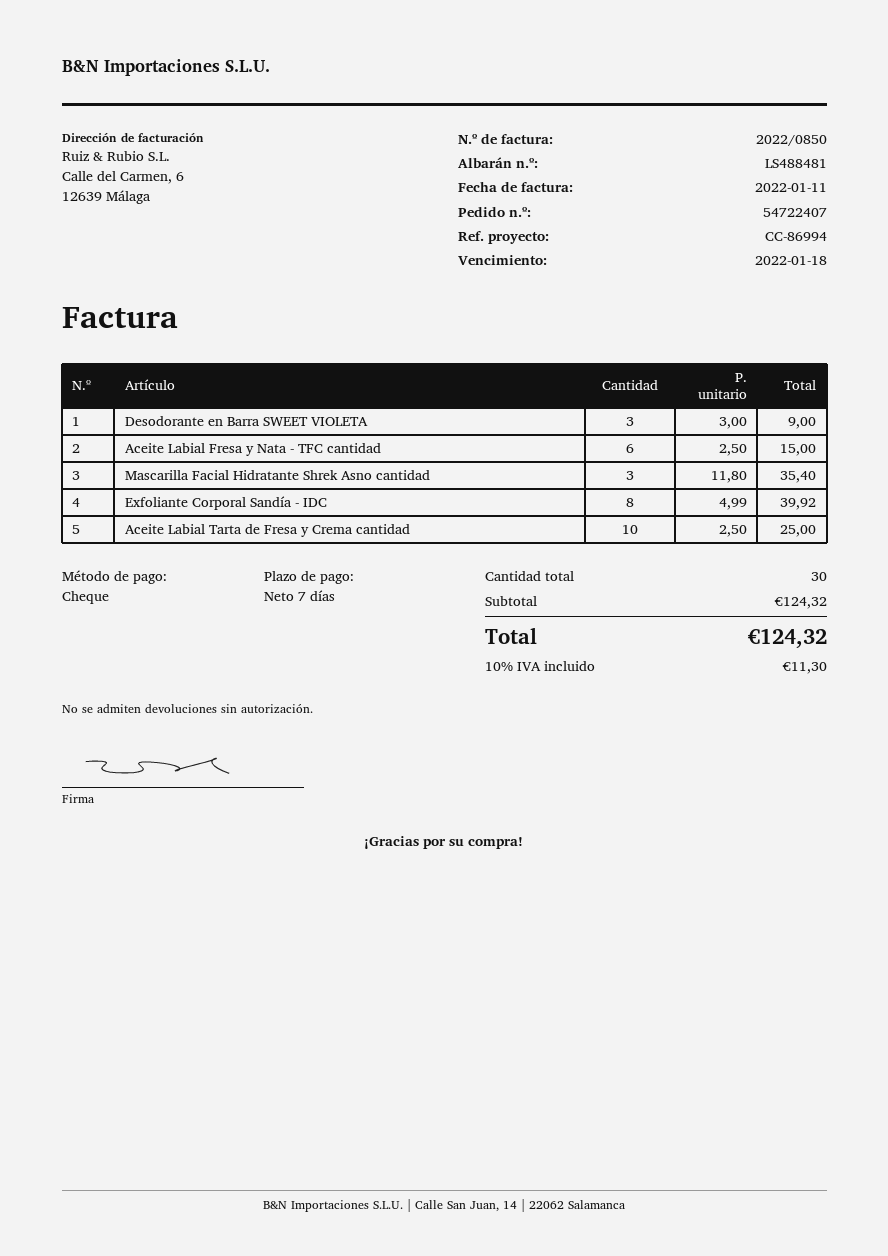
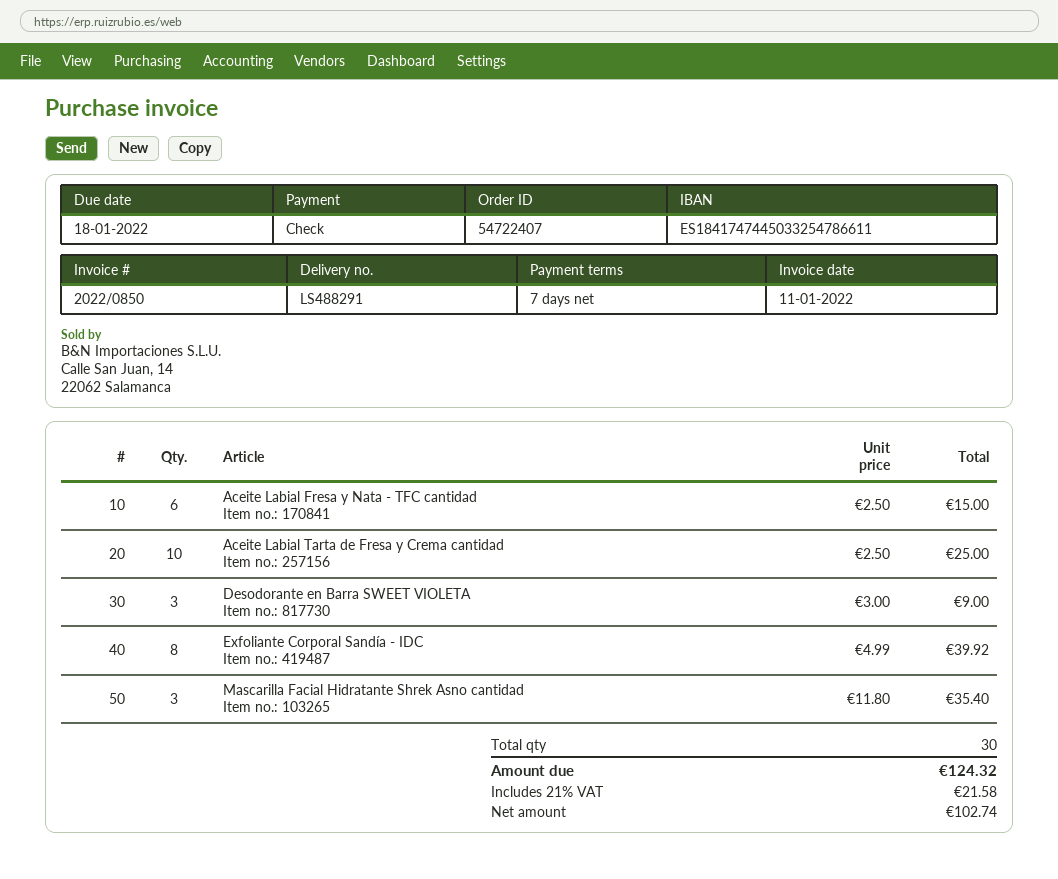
delivery note number: LS488481 -> LS488291
tax: 10% = 11.30 -> 21% = 21.58

